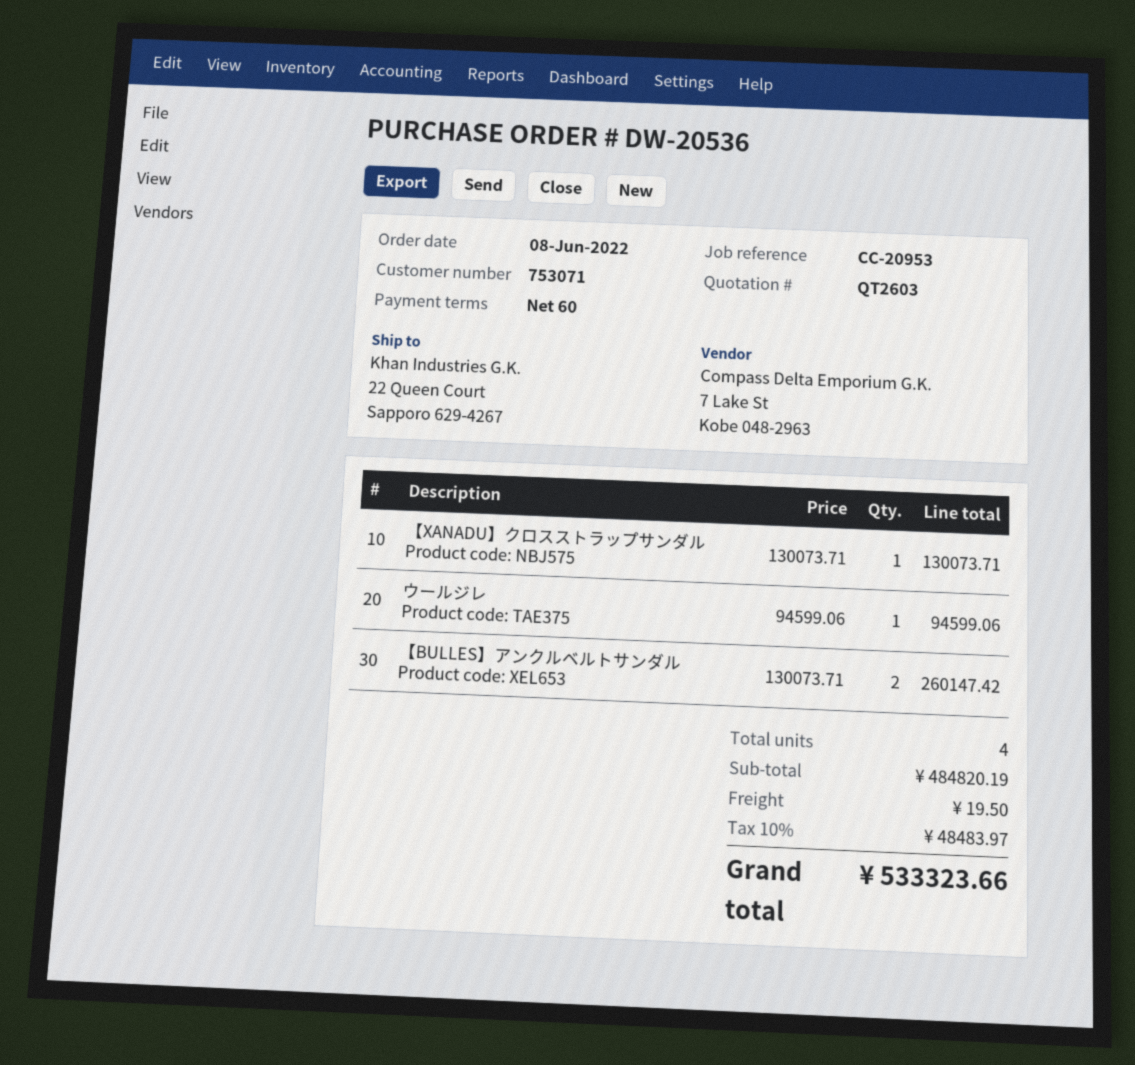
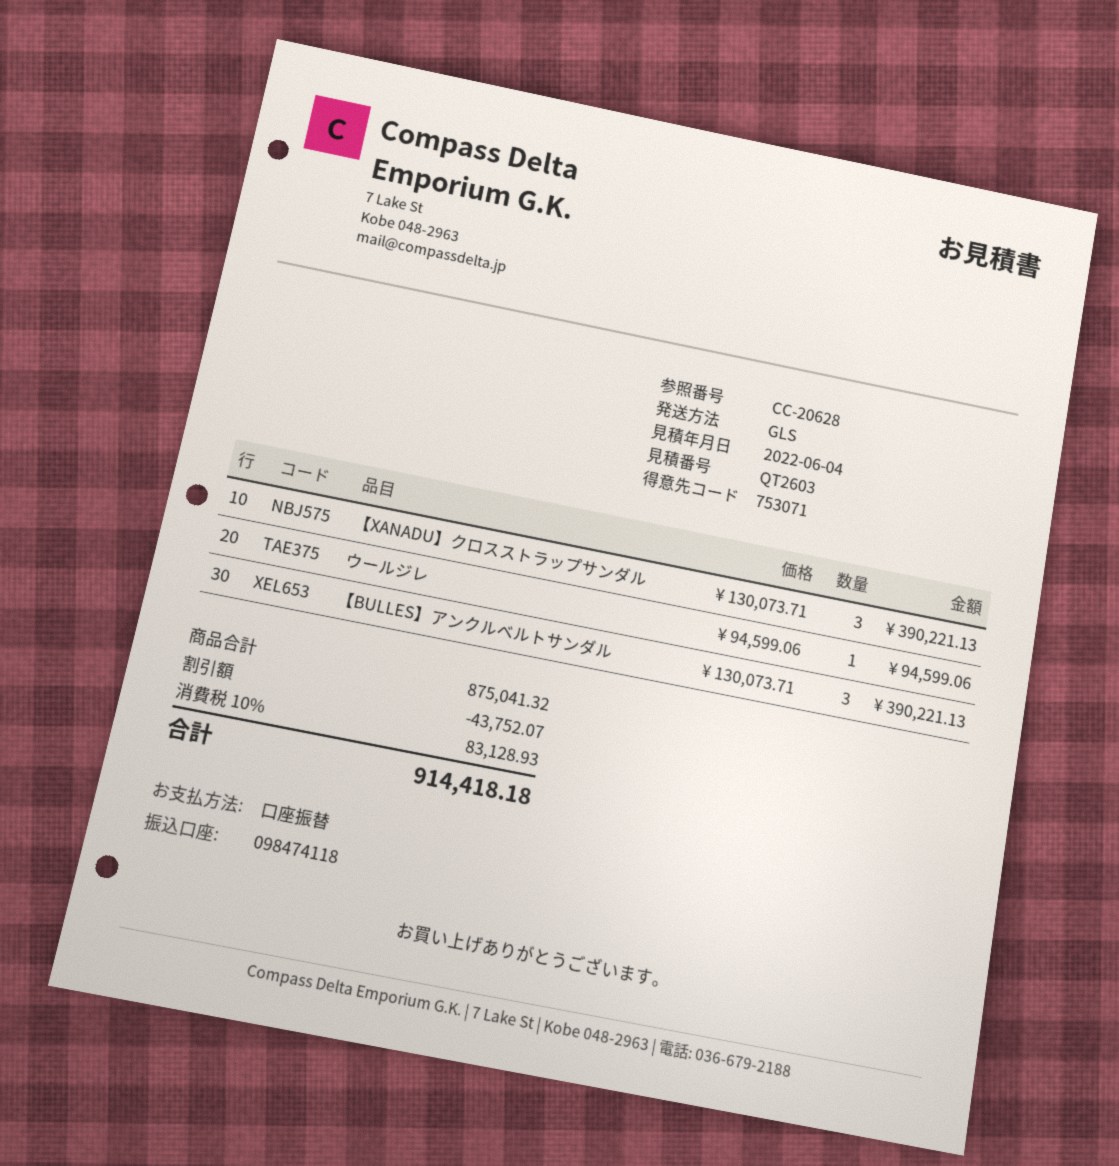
reference: CC-20953 -> CC-20628
【XANADU】クロスストラップサンダル: 1 x 130073.71 = 130073.71 -> 3 x 130073.71 = 390221.13
【BULLES】アンクルベルトサンダル: 2 x 130073.71 = 260147.42 -> 3 x 130073.71 = 390221.13
subtotal: 484820.19 -> 875041.32
discount: none -> 43752.07
shipping: 19.50 -> none
tax: 10% = 48483.97 -> 10% = 83128.93
total: 533323.66 -> 914418.18

